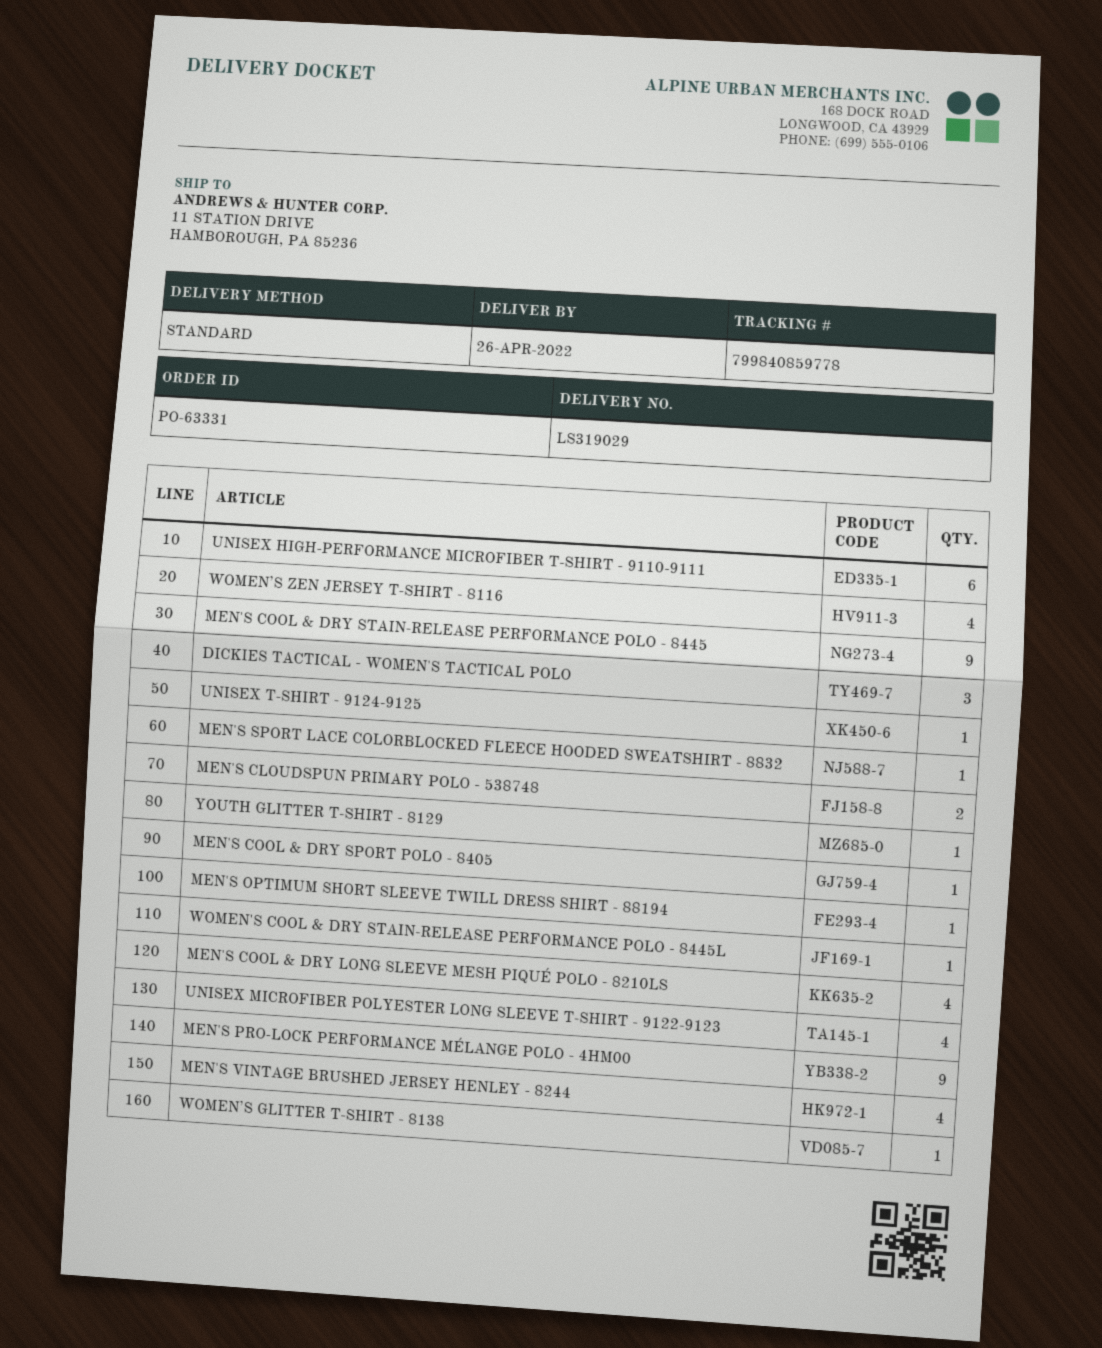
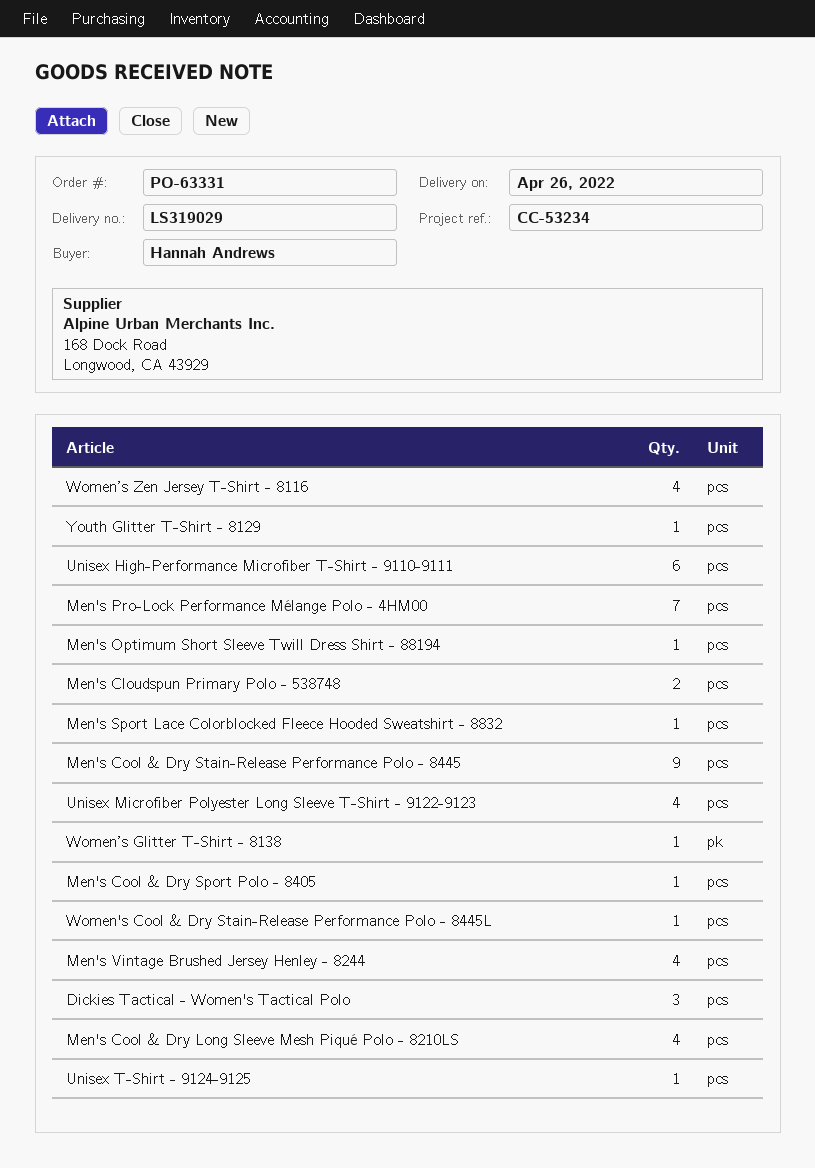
MEN'S PRO-LOCK PERFORMANCE MÉLANGE POLO - 4HM00: 9 -> 7

